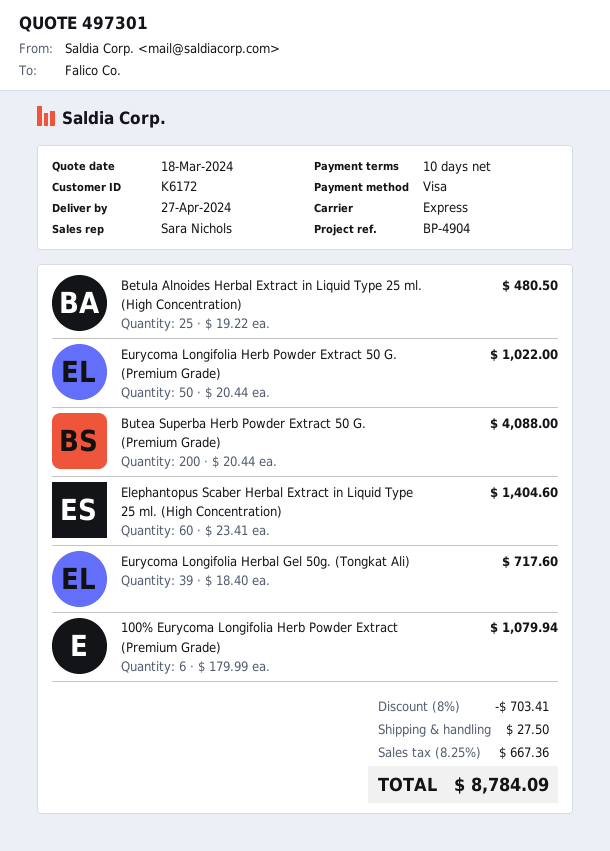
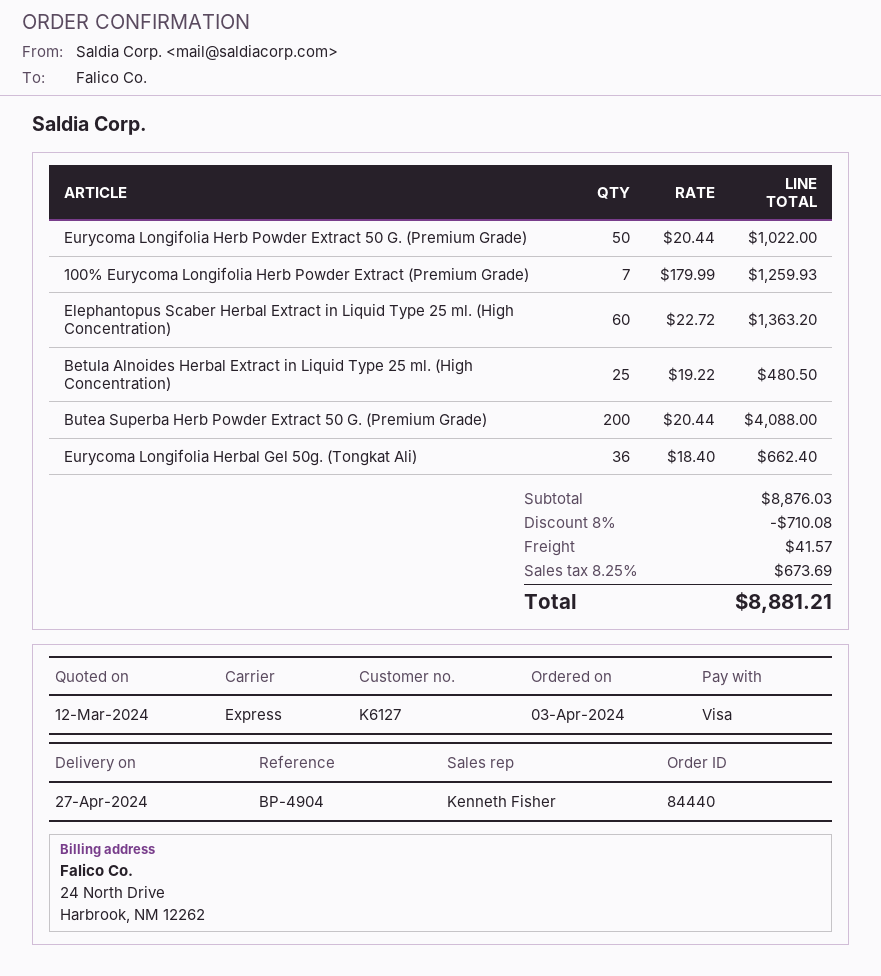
quote date: 2024-03-18 -> 2024-03-12
customer number: K6172 -> K6127
sales rep: Sara Nichols -> Kenneth Fisher
Elephantopus Scaber Herbal Extract in Liquid Type 25 ml. (High Concentration): 60 x 23.41 = 1404.60 -> 60 x 22.72 = 1363.20
Eurycoma Longifolia Herbal Gel 50g. (Tongkat Ali): 39 x 18.40 = 717.60 -> 36 x 18.40 = 662.40
100% Eurycoma Longifolia Herb Powder Extract (Premium Grade): 6 x 179.99 = 1079.94 -> 7 x 179.99 = 1259.93
discount: 8% = 703.41 -> 8% = 710.08
shipping: 27.50 -> 41.57
tax: 8.25% = 667.36 -> 8.25% = 673.69
total: 8784.09 -> 8881.21

